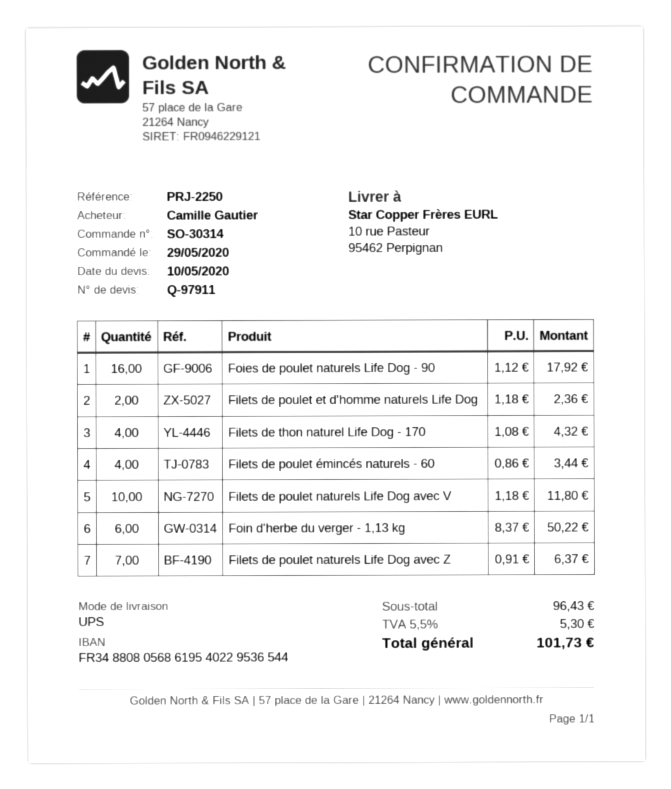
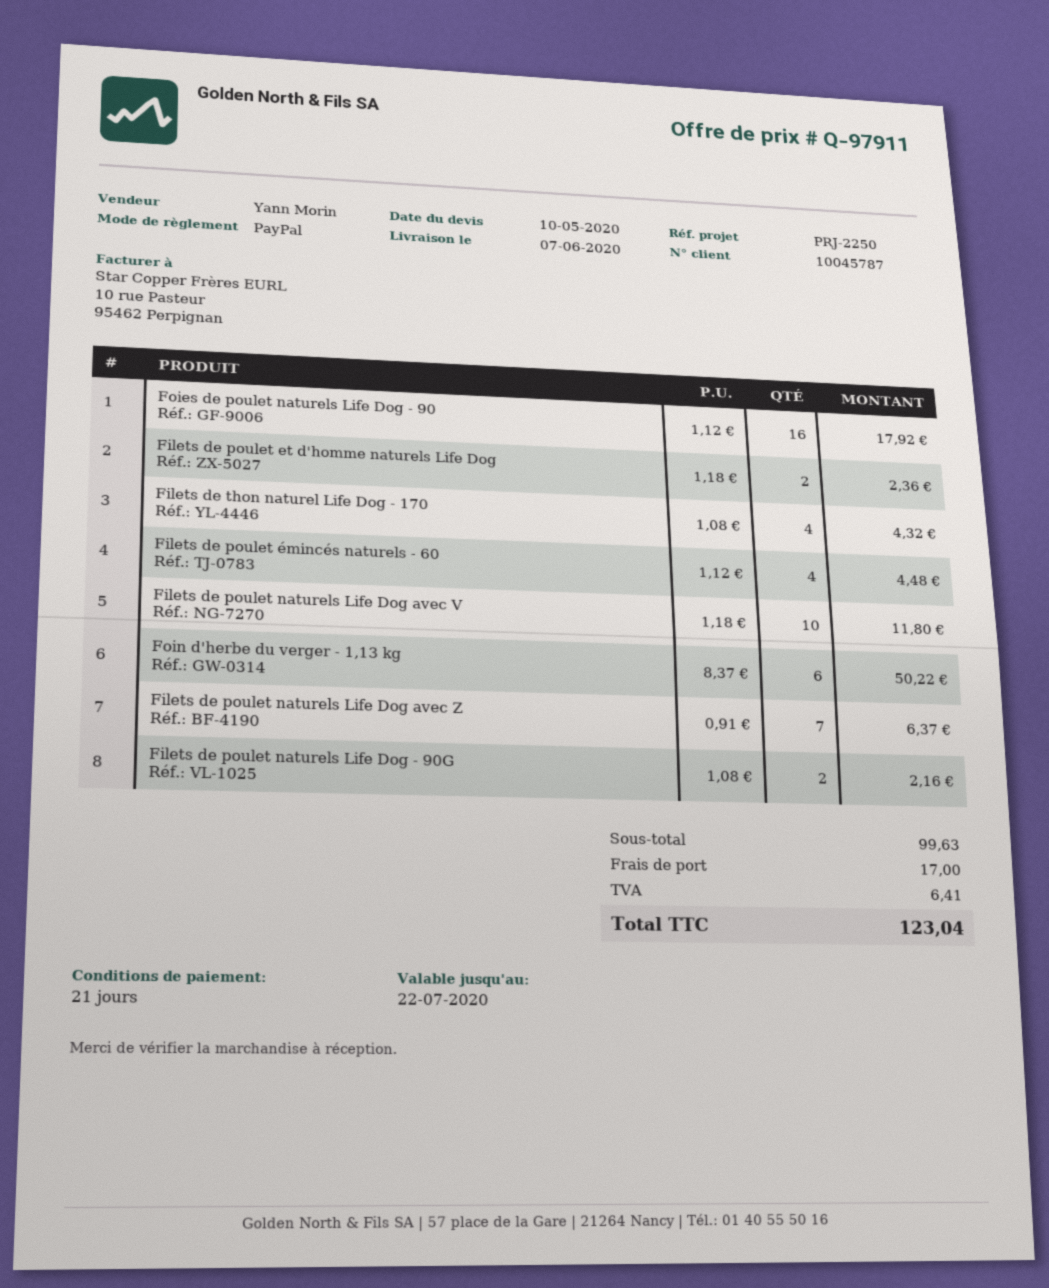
Filets de poulet émincés naturels - 60: 4 x 0.86 = 3.44 -> 4 x 1.12 = 4.48
Filets de poulet naturels Life Dog - 90G: none -> 2 x 1.08 = 2.16
subtotal: 96.43 -> 99.63
shipping: none -> 17.00
tax: 5.30 -> 6.41
total: 101.73 -> 123.04

